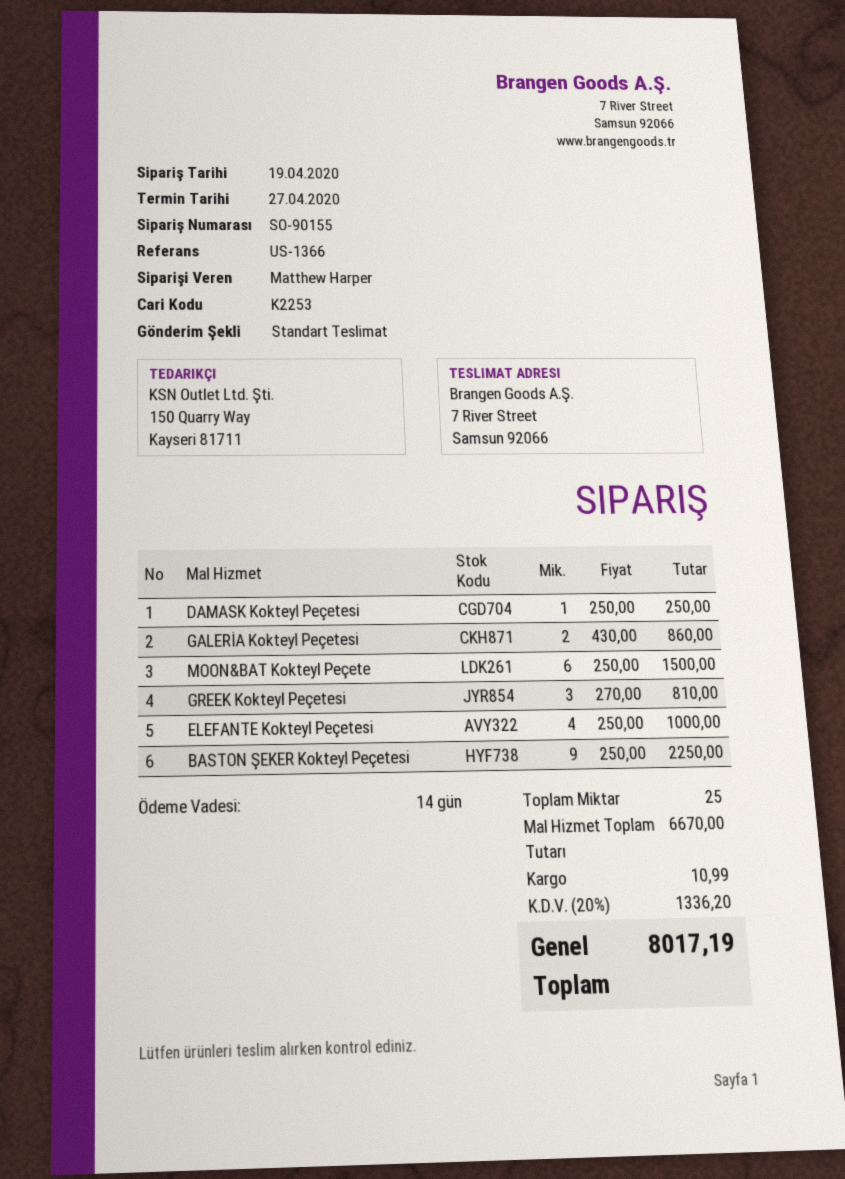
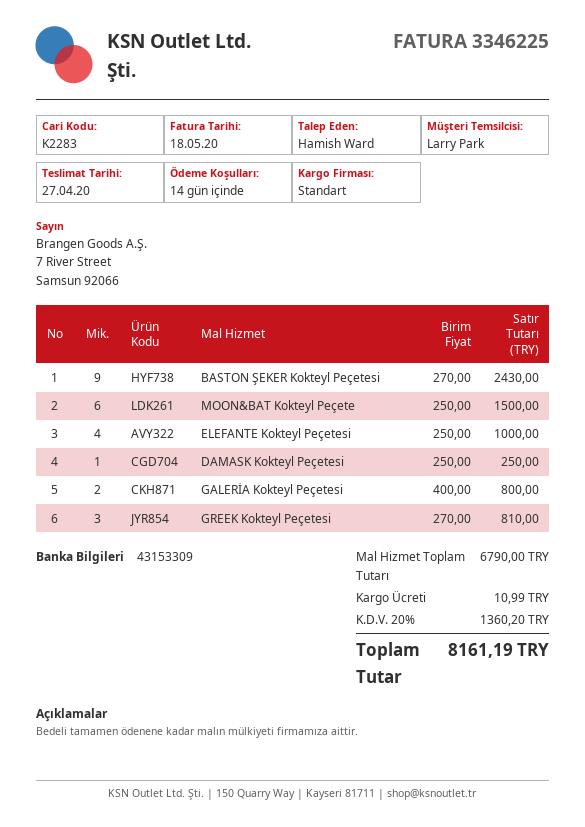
customer number: K2253 -> K2283
ordered by: Matthew Harper -> Hamish Ward
GALERİA Kokteyl Peçetesi: 2 x 430.00 = 860.00 -> 2 x 400.00 = 800.00
BASTON ŞEKER Kokteyl Peçetesi: 9 x 250.00 = 2250.00 -> 9 x 270.00 = 2430.00
subtotal: 6670.00 -> 6790.00
tax: 20% = 1336.20 -> 20% = 1360.20
total: 8017.19 -> 8161.19

